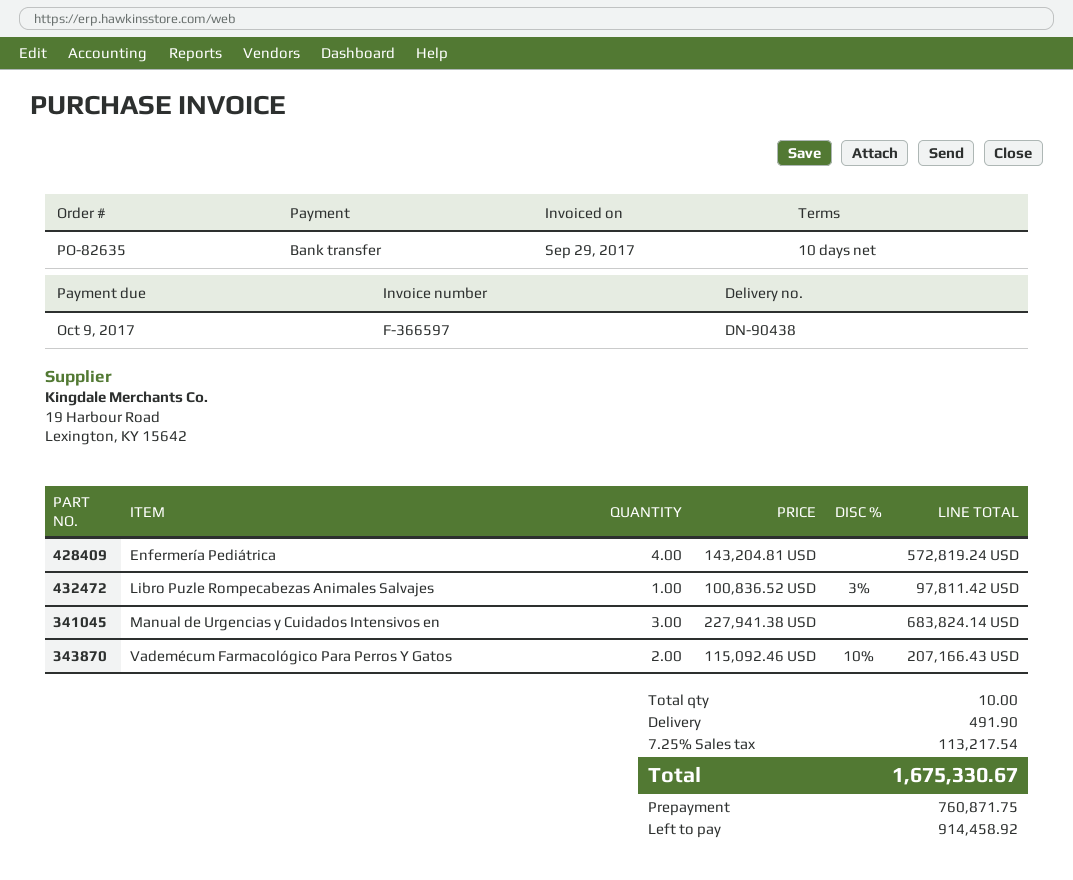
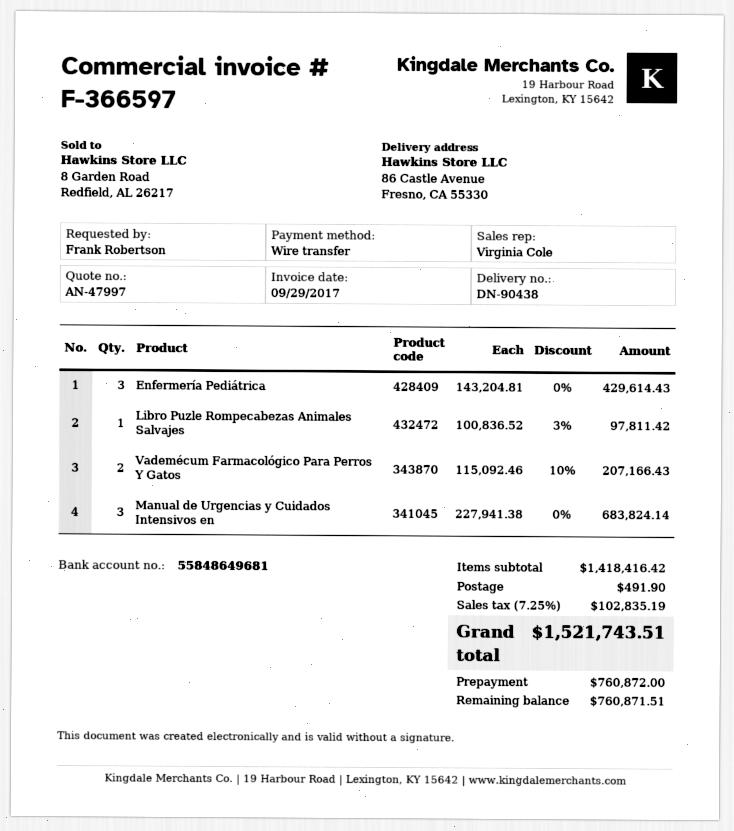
Enfermería Pediátrica: 4 x 143204.81 = 572819.24 -> 3 x 143204.81 = 429614.43
tax: 7.25% = 113217.54 -> 7.25% = 102835.19
total: 1675330.67 -> 1521743.51
deposit: 760871.75 -> 760872.00
balance: 914458.92 -> 760871.51

